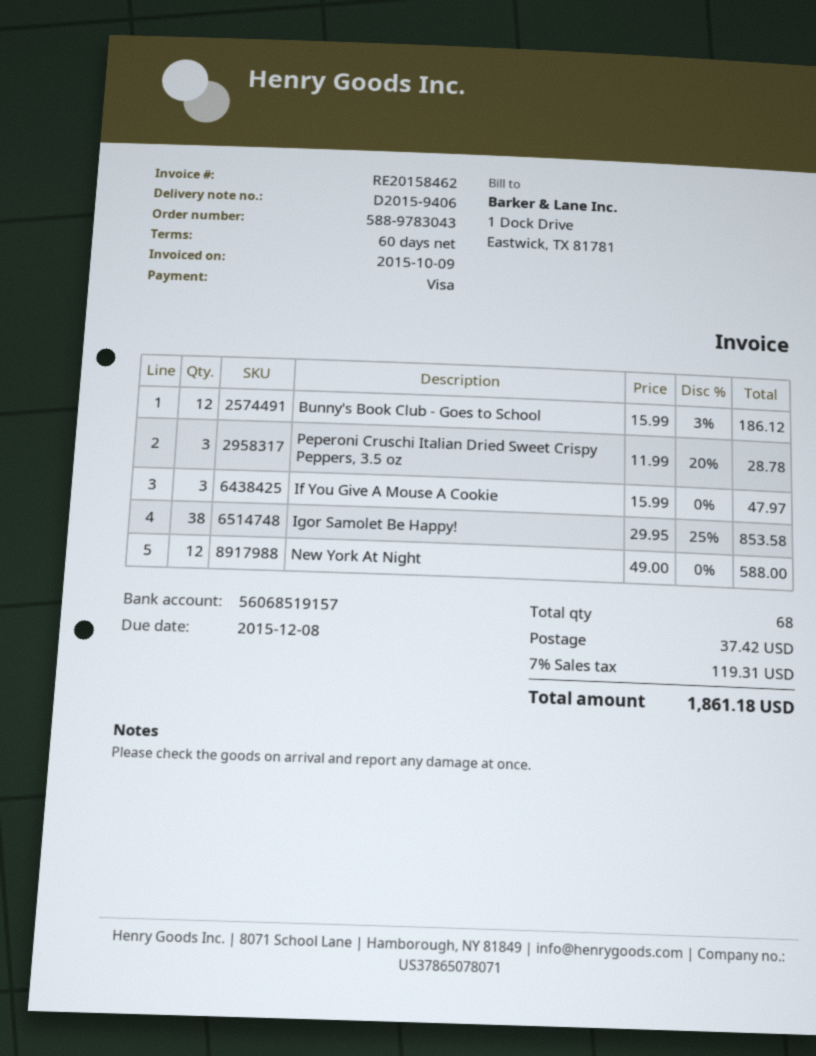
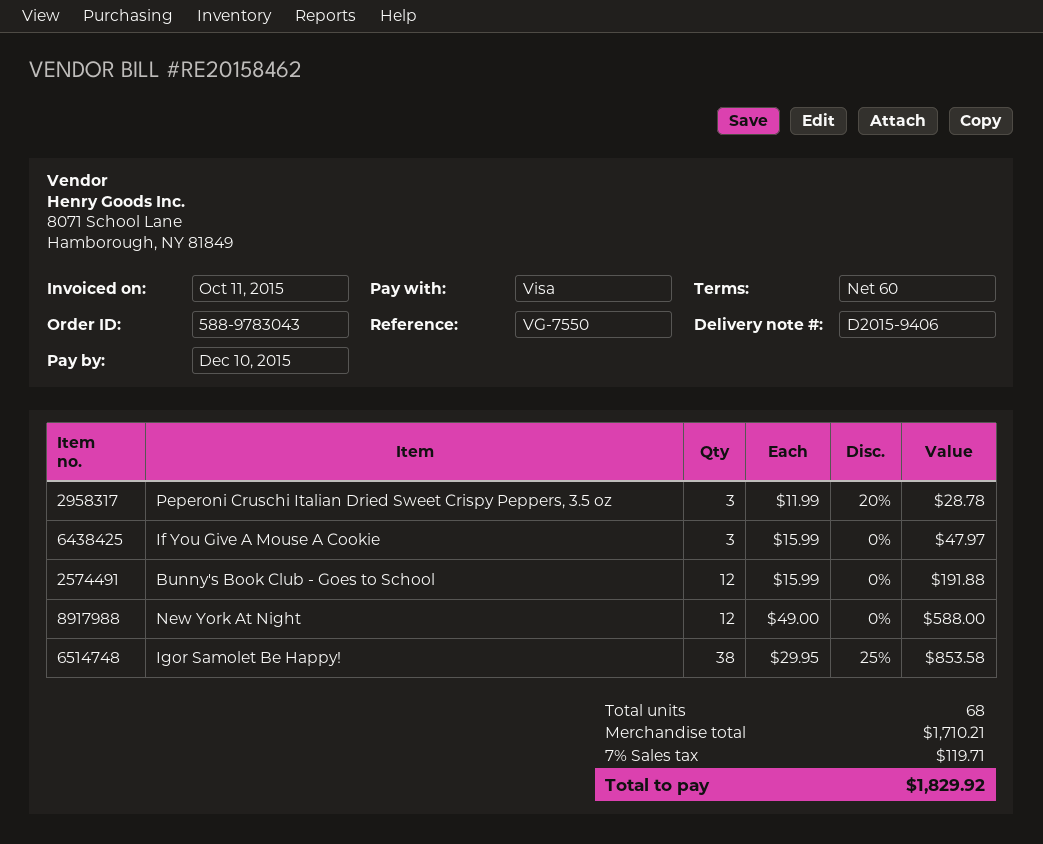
invoice date: 2015-10-09 -> 2015-10-11
due date: 2015-12-08 -> 2015-12-10
Bunny's Book Club - Goes to School: 12 x 15.99 - 3% = 186.12 -> 12 x 15.99 = 191.88
shipping: 37.42 -> none
tax: 7% = 119.31 -> 7% = 119.71
total: 1861.18 -> 1829.92

